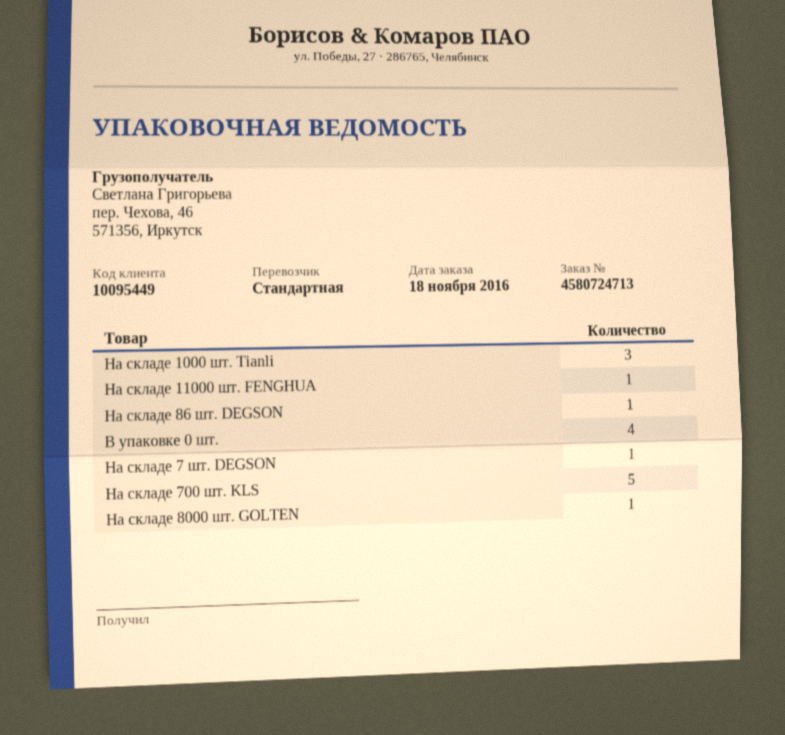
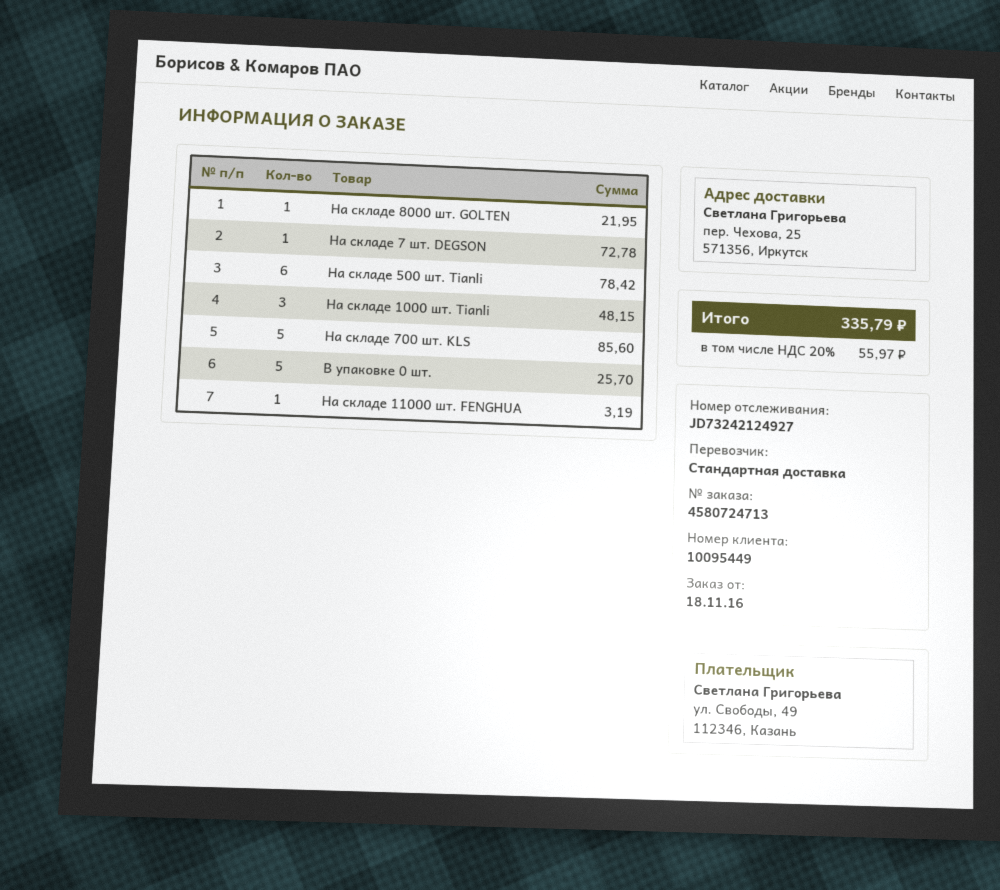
ship to: пер. Чехова, 46, 571356, Иркутск -> пер. Чехова, 25, 571356, Иркутск
На складе 86 шт. DEGSON: 1 -> none
В упаковке 0 шт.: 4 -> 5
На складе 500 шт. Tianli: none -> 6

